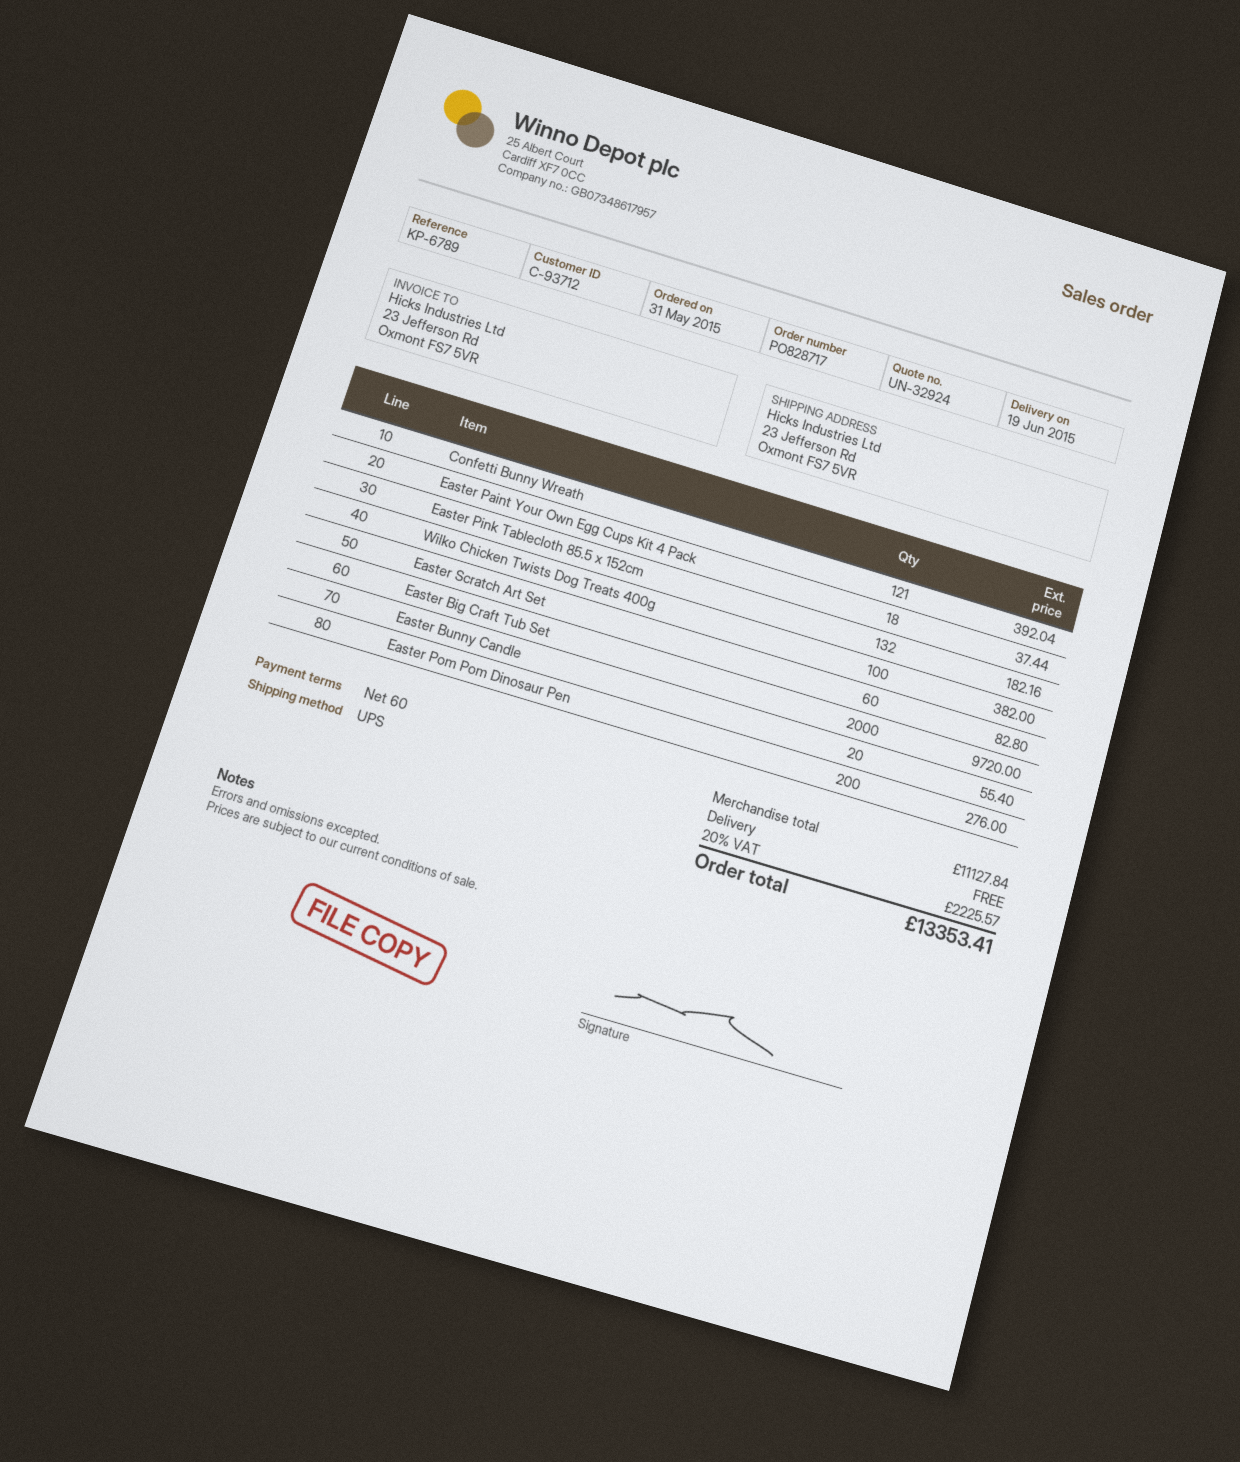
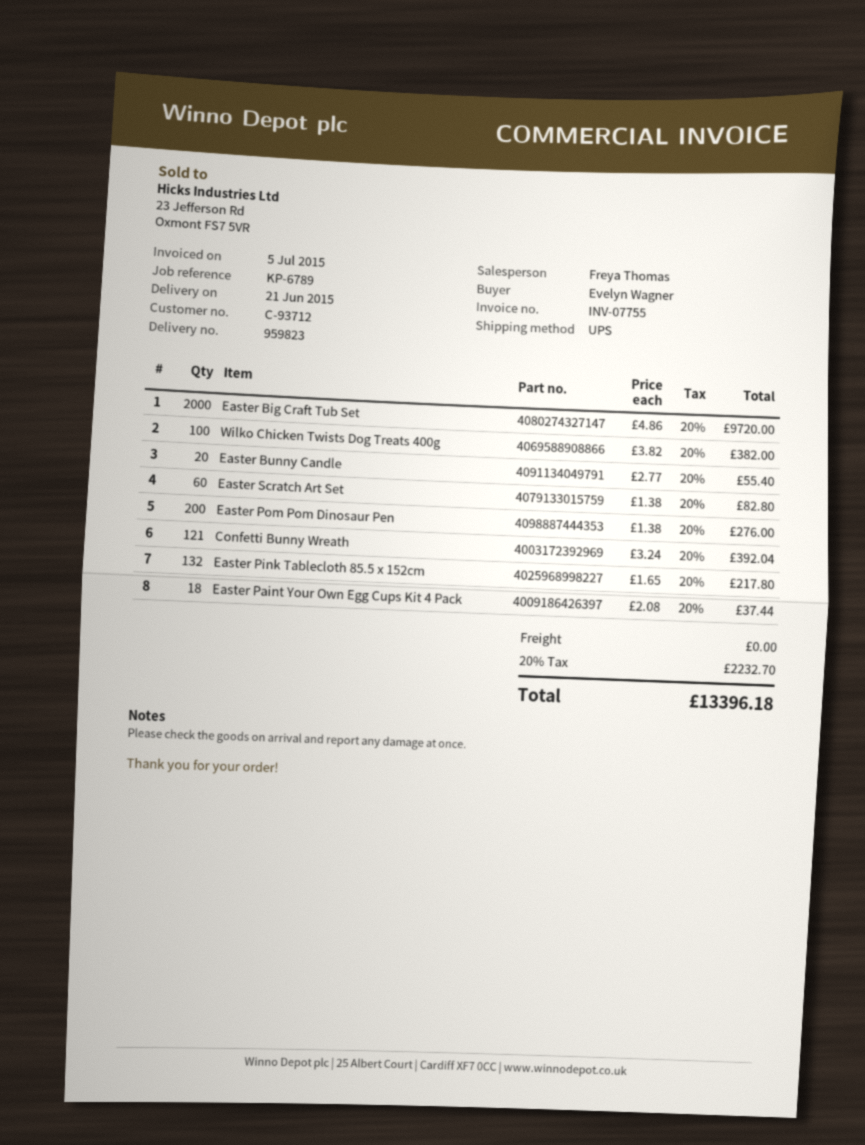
delivery date: 2015-06-19 -> 2015-06-21
Easter Pink Tablecloth 85.5 x 152cm: 132 for 182.16 -> 132 for 217.80
tax: 20% = 2225.57 -> 20% = 2232.70
total: 13353.41 -> 13396.18

